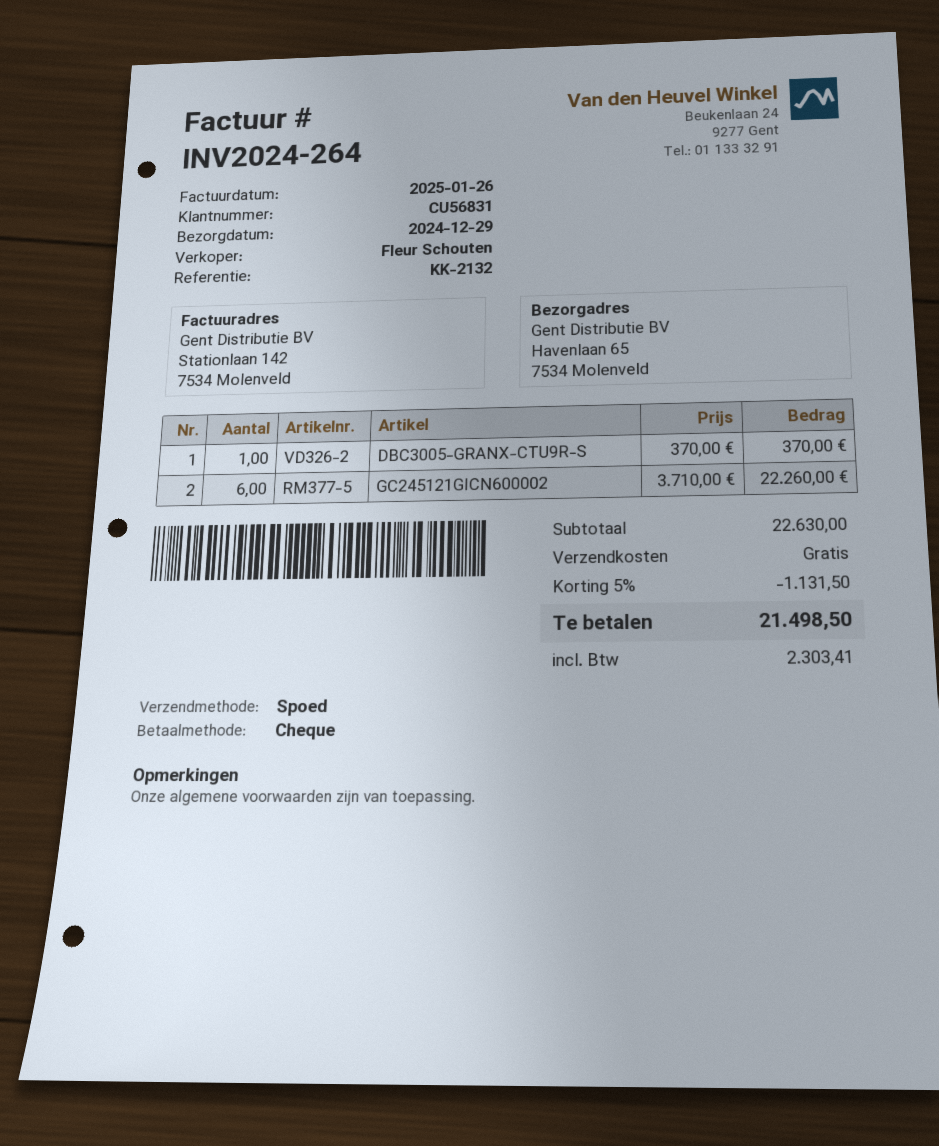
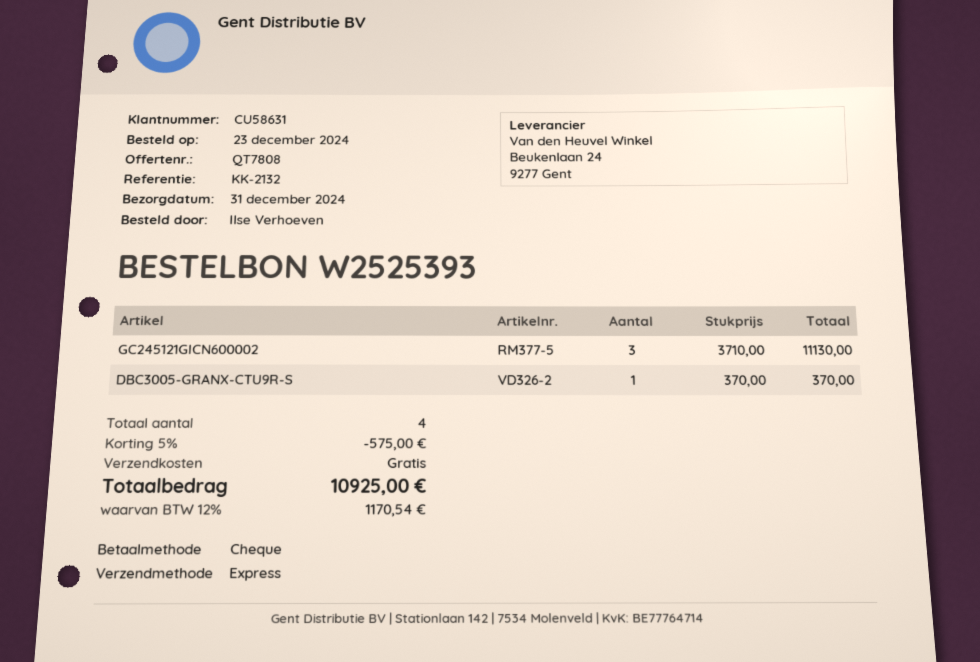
delivery date: 2024-12-29 -> 2024-12-31
customer number: CU56831 -> CU58631
GC245121GICN600002: 6 x 3710.00 = 22260.00 -> 3 x 3710.00 = 11130.00
discount: 5% = 1131.50 -> 5% = 575.00
tax: 2303.41 -> 1170.54
total: 21498.50 -> 10925.00

